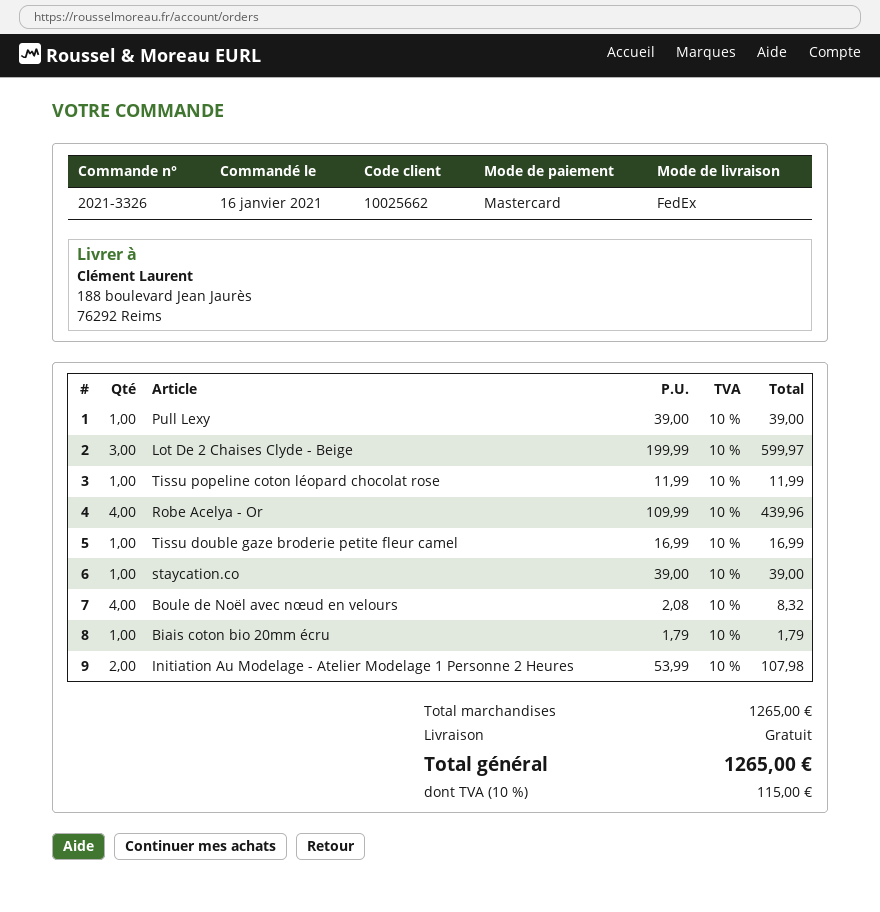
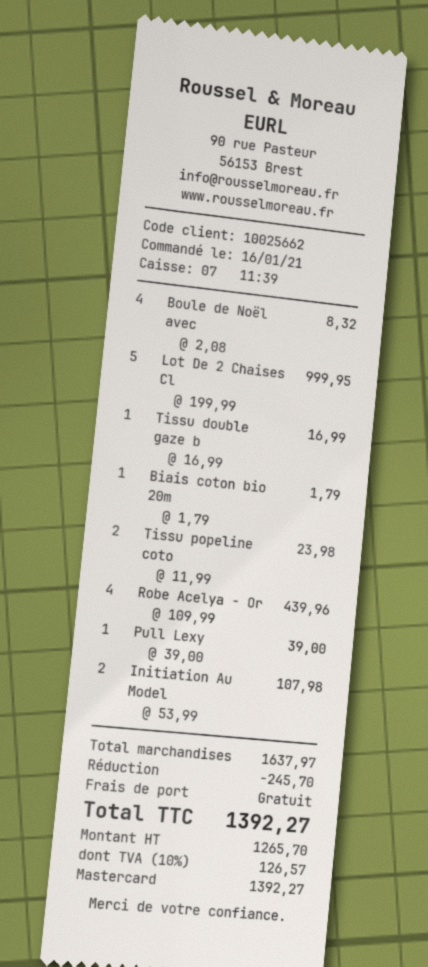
Lot De 2 Chaises Clyde - Beige: 3 x 199.99 = 599.97 -> 5 x 199.99 = 999.95
Tissu popeline coton léopard chocolat rose: 1 x 11.99 = 11.99 -> 2 x 11.99 = 23.98
staycation.co: 1 x 39.00 = 39.00 -> none
subtotal: 1265.00 -> 1637.97
discount: none -> 245.70
tax: 10% = 115.00 -> 10% = 126.57
total: 1265.00 -> 1392.27

